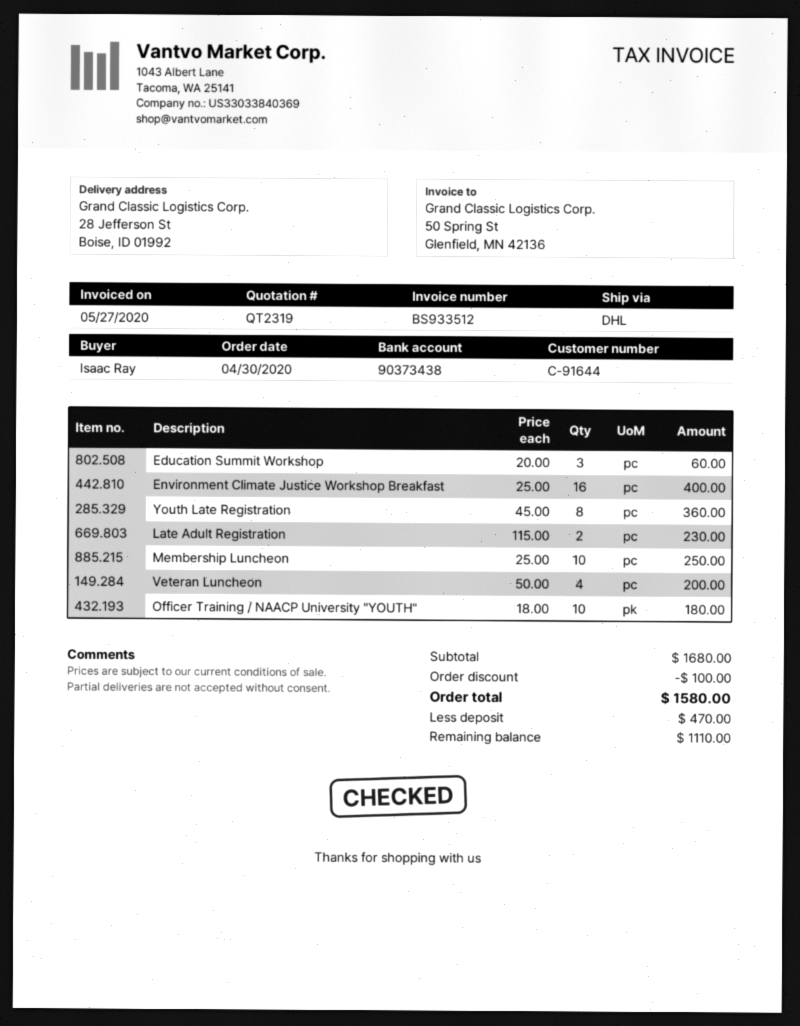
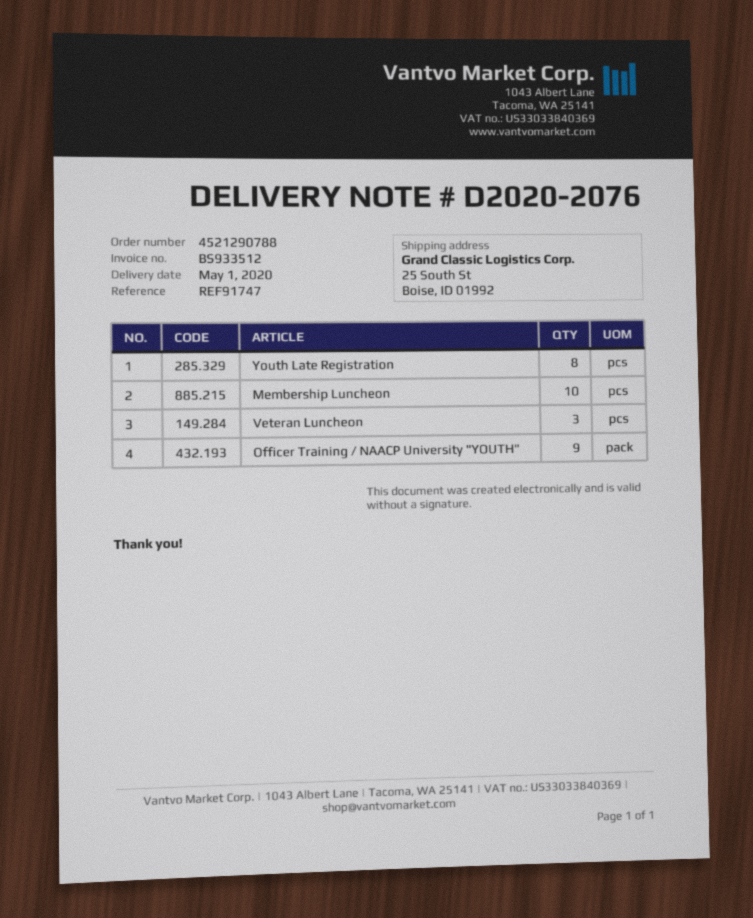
ship to: 28 Jefferson St, Boise, ID 01992 -> 25 South St, Boise, ID 01992
Education Summit Workshop: 3 -> none
Environment Climate Justice Workshop Breakfast: 16 -> none
Late Adult Registration: 2 -> none
Veteran Luncheon: 4 -> 3
Officer Training / NAACP University "YOUTH": 10 -> 9

